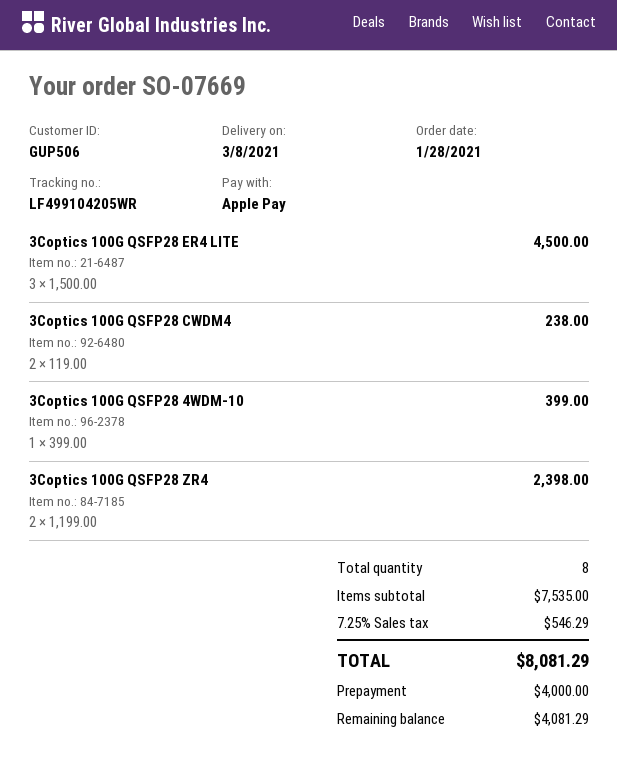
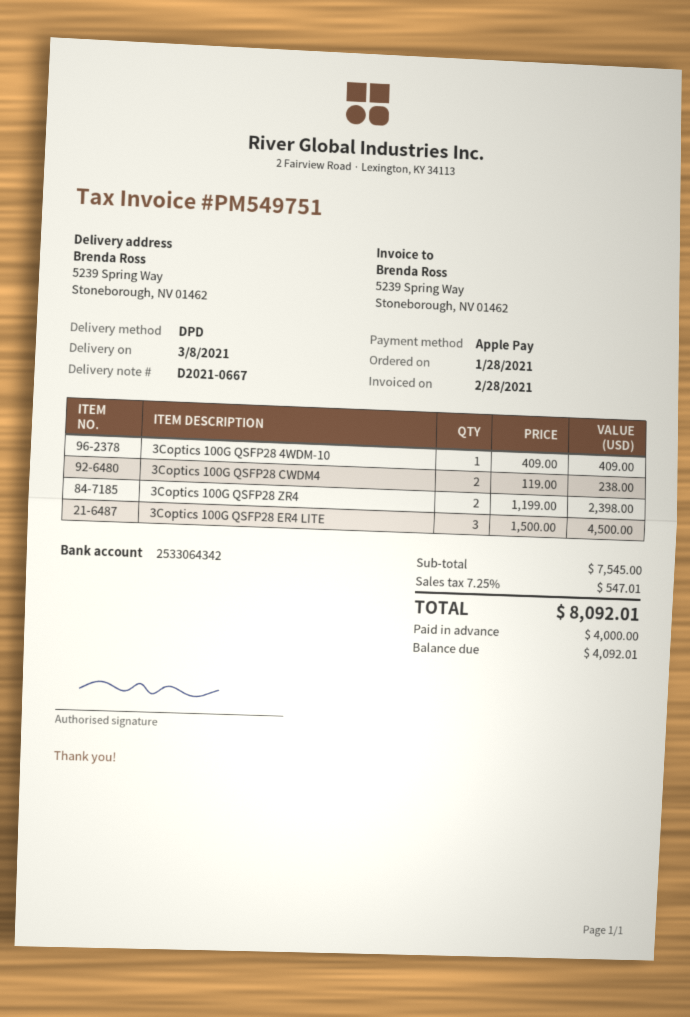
3Coptics 100G QSFP28 4WDM-10: 1 x 399.00 = 399.00 -> 1 x 409.00 = 409.00
subtotal: 7535.00 -> 7545.00
tax: 7.25% = 546.29 -> 7.25% = 547.01
total: 8081.29 -> 8092.01
balance: 4081.29 -> 4092.01

